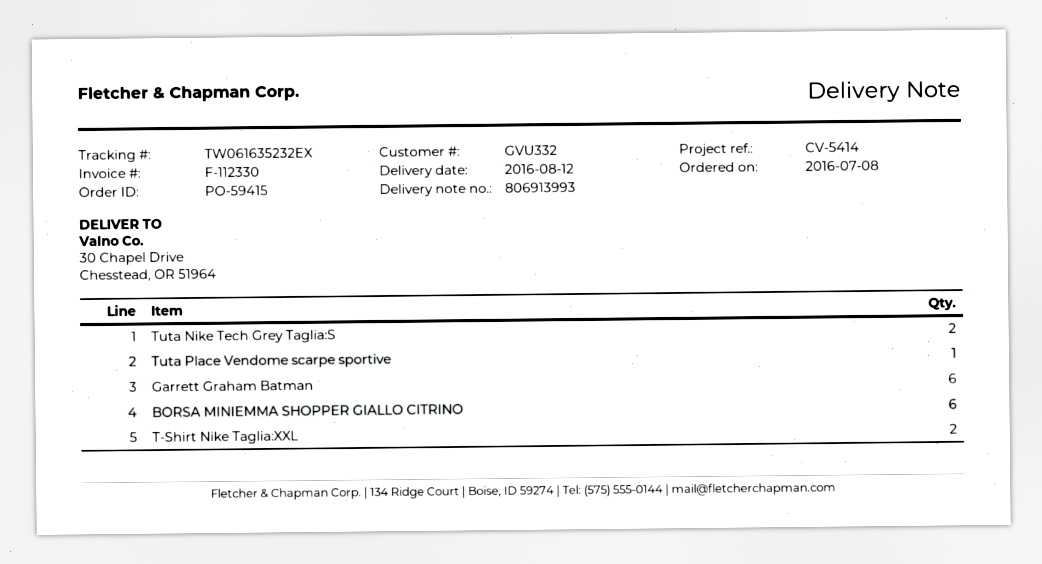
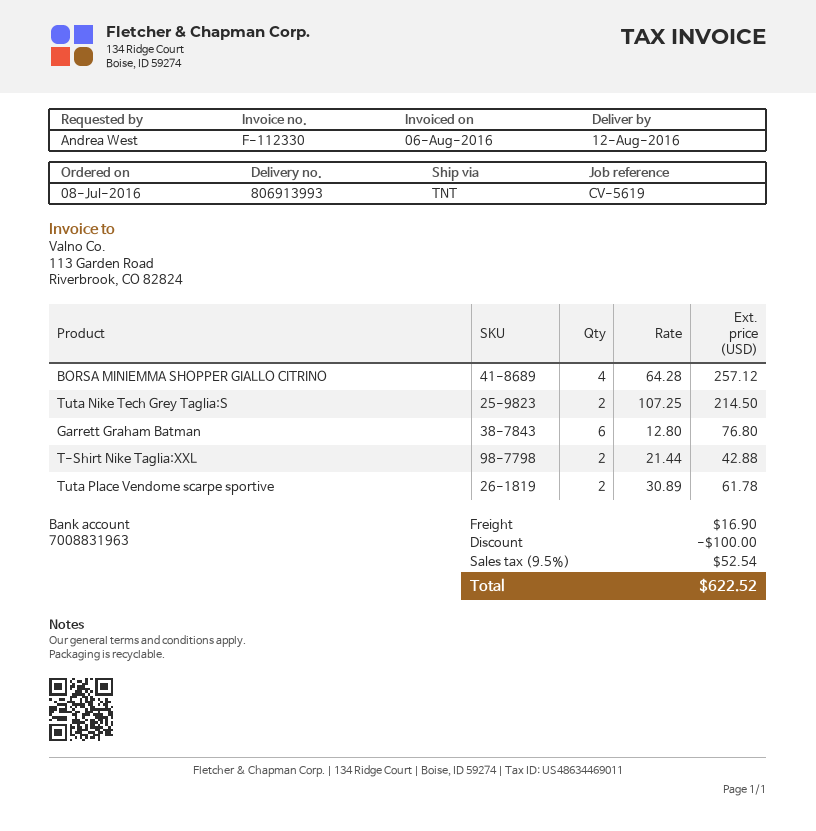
reference: CV-5414 -> CV-5619
Tuta Place Vendome scarpe sportive: 1 -> 2
BORSA MINIEMMA SHOPPER GIALLO CITRINO: 6 -> 4

